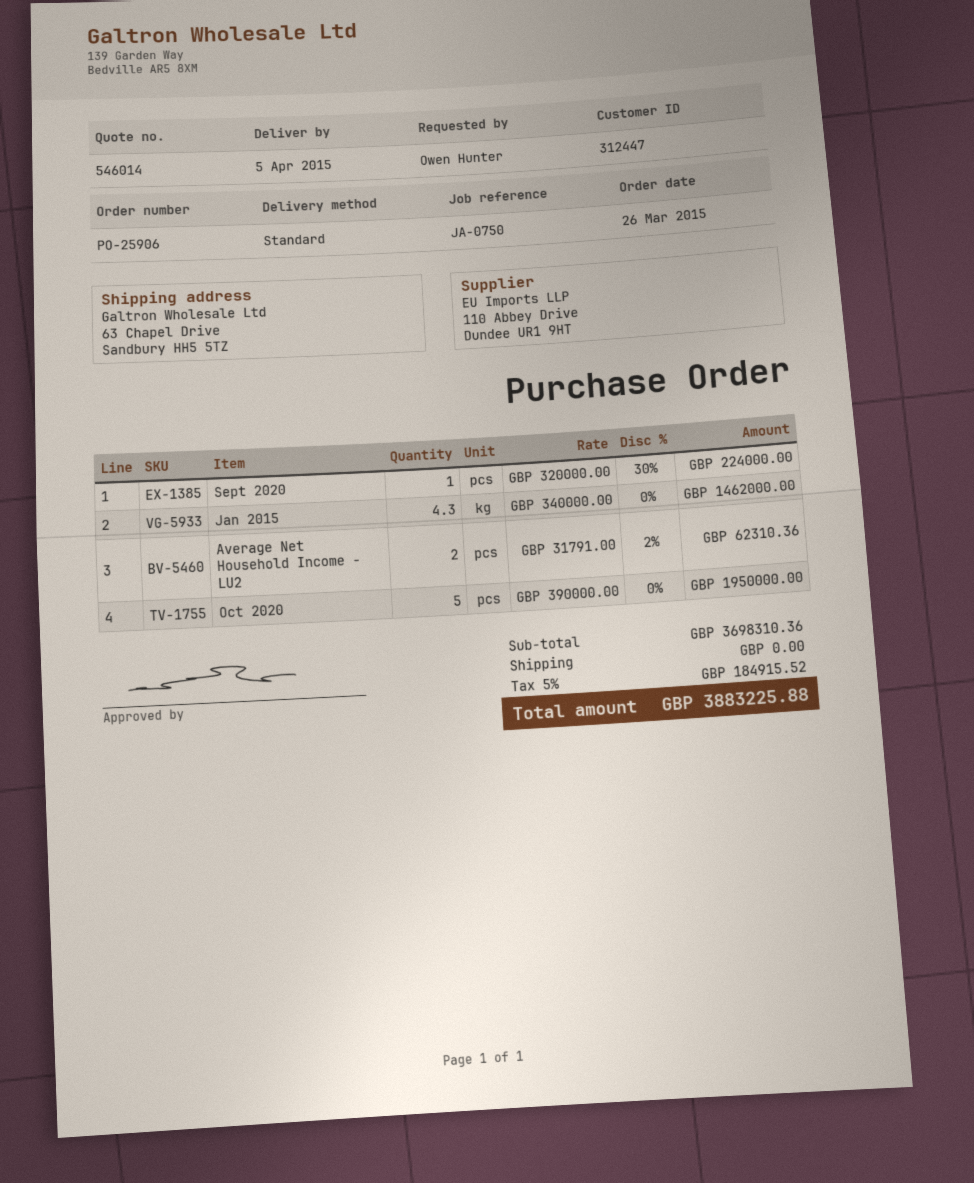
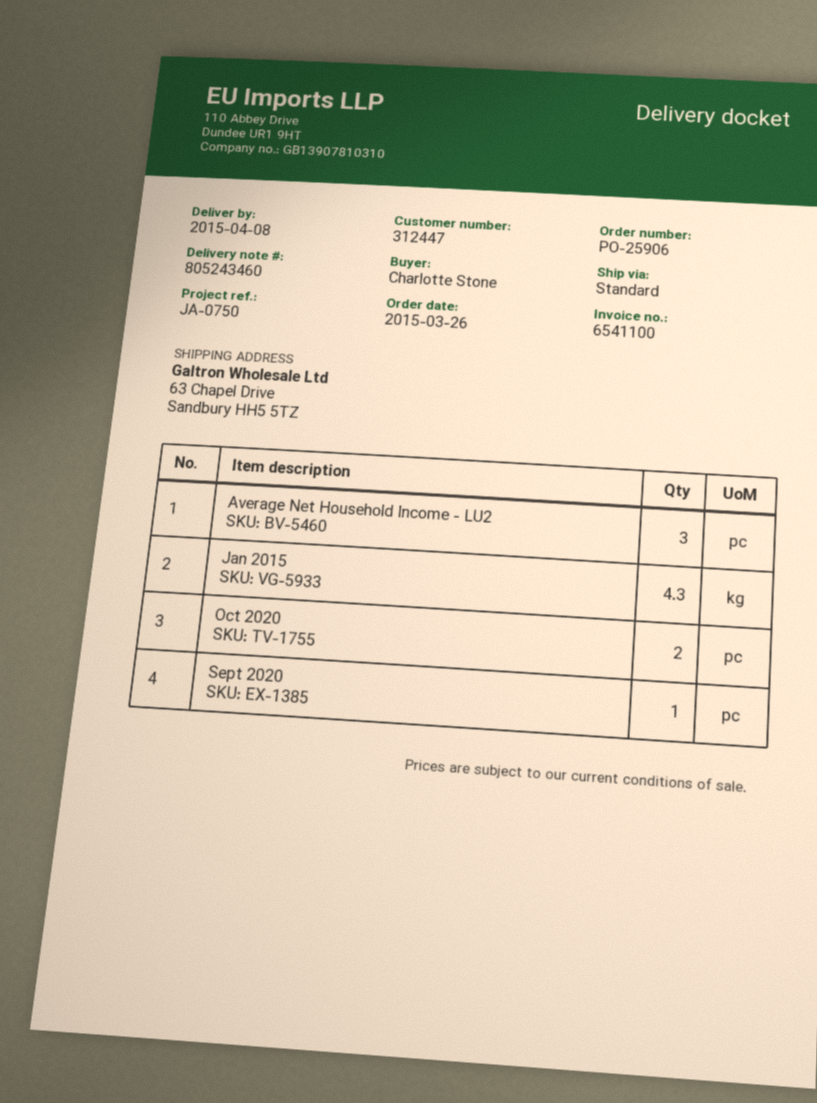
delivery date: 2015-04-05 -> 2015-04-08
ordered by: Owen Hunter -> Charlotte Stone
Average Net Household Income - LU2: 2 -> 3
Oct 2020: 5 -> 2

